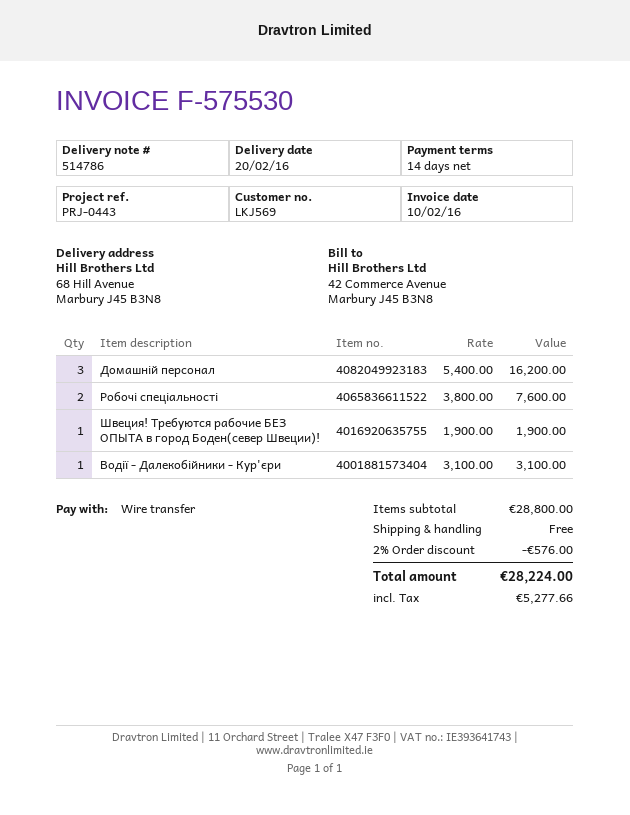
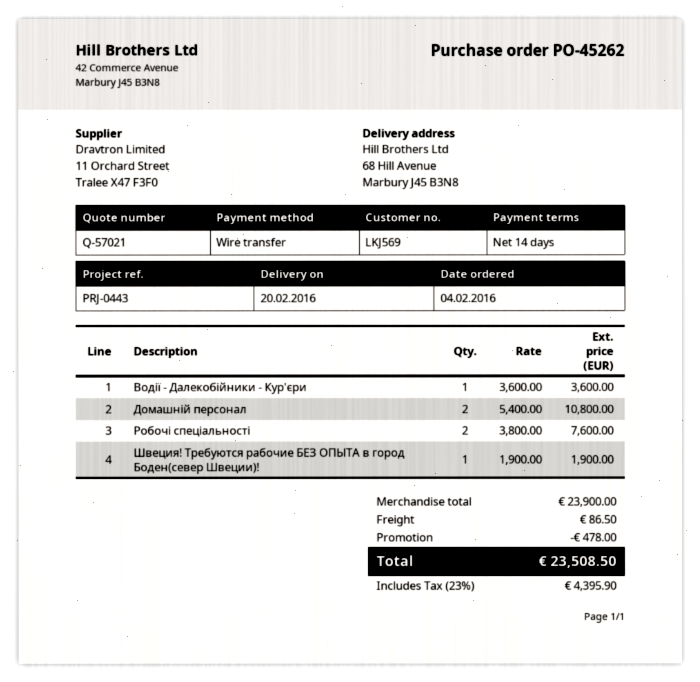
Домашній персонал: 3 x 5400.00 = 16200.00 -> 2 x 5400.00 = 10800.00
Водії - Далекобійники - Кур'єри: 1 x 3100.00 = 3100.00 -> 1 x 3600.00 = 3600.00
subtotal: 28800.00 -> 23900.00
discount: 576.00 -> 478.00
shipping: 0.00 -> 86.50
tax: 5277.66 -> 4395.90
total: 28224.00 -> 23508.50

